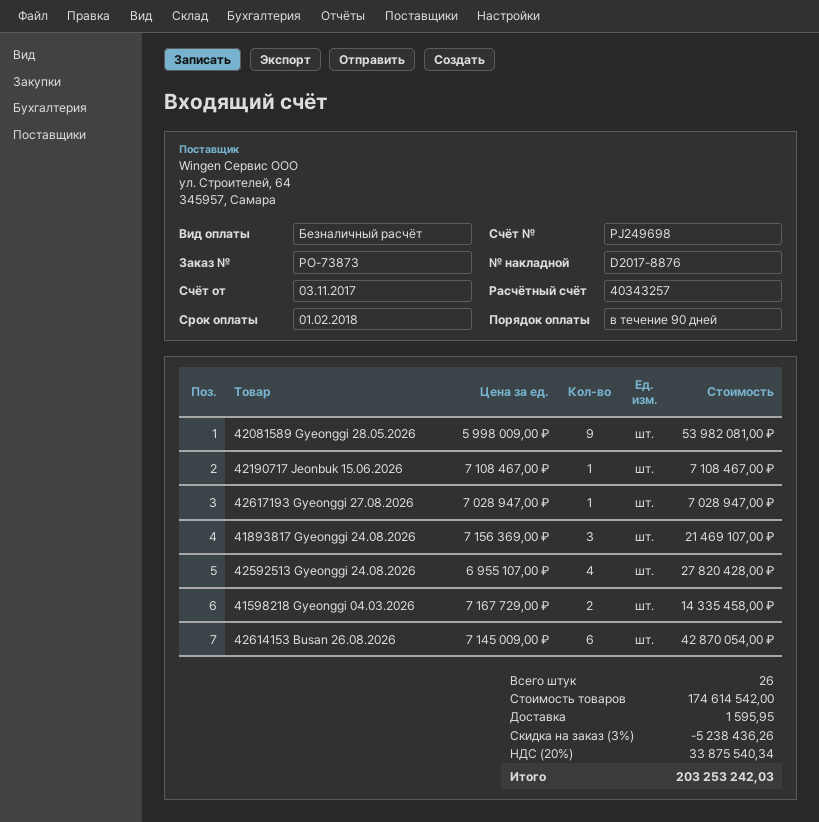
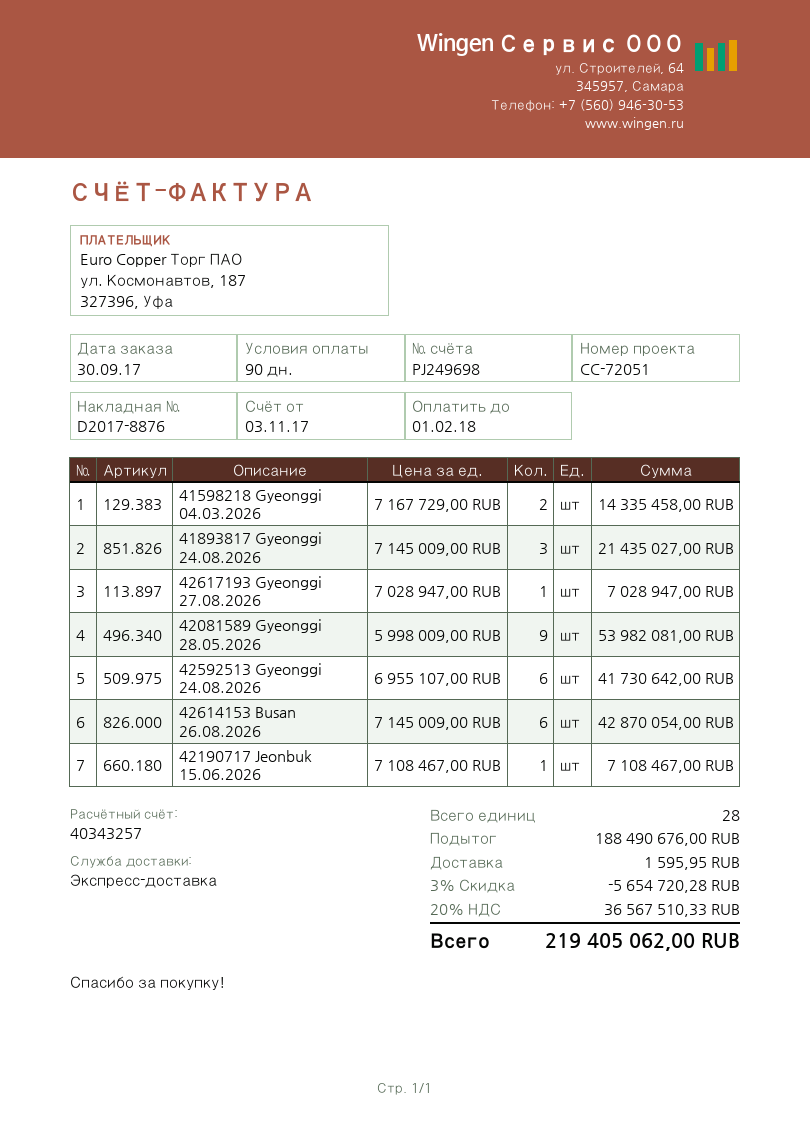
41893817 Gyeonggi 24.08.2026: 3 x 7156369.00 = 21469107.00 -> 3 x 7145009.00 = 21435027.00
42592513 Gyeonggi 24.08.2026: 4 x 6955107.00 = 27820428.00 -> 6 x 6955107.00 = 41730642.00
total quantity: 26 -> 28
subtotal: 174614542.00 -> 188490676.00
discount: 3% = 5238436.26 -> 3% = 5654720.28
tax: 20% = 33875540.34 -> 20% = 36567510.33
total: 203253242.03 -> 219405062.00

